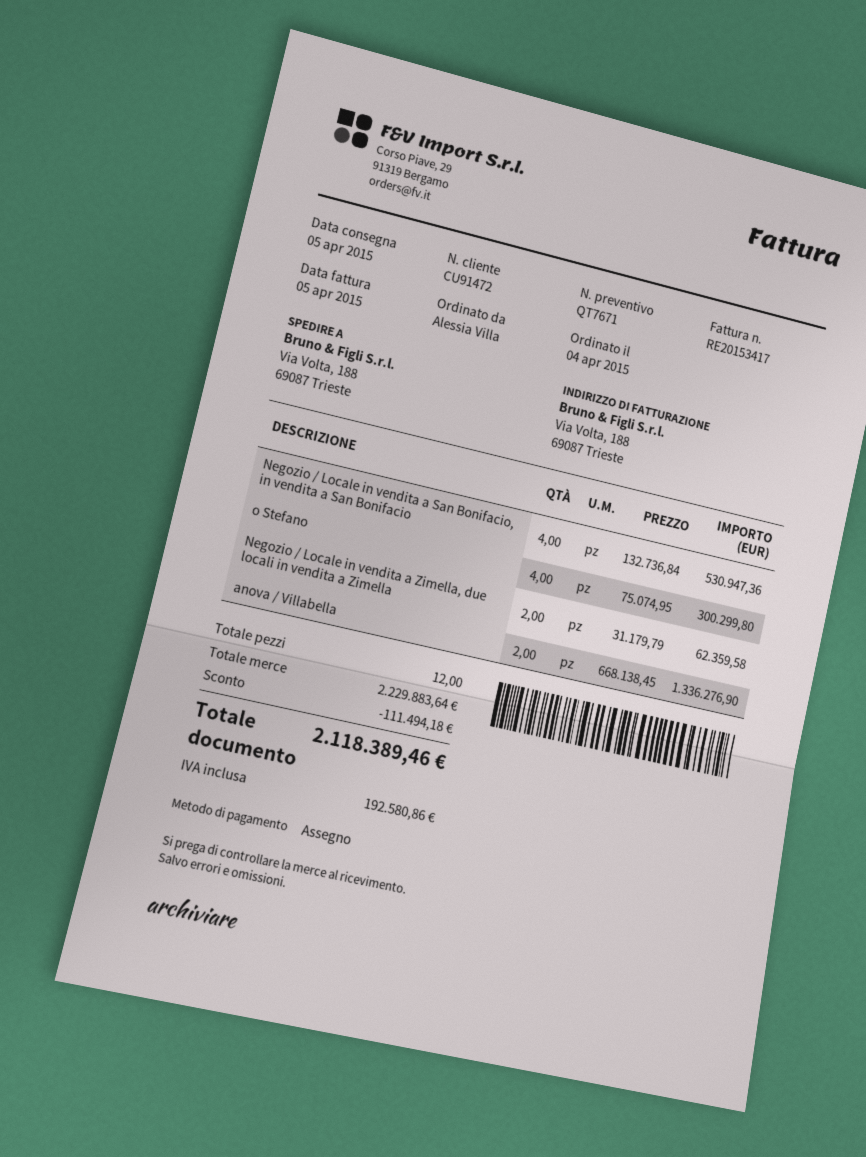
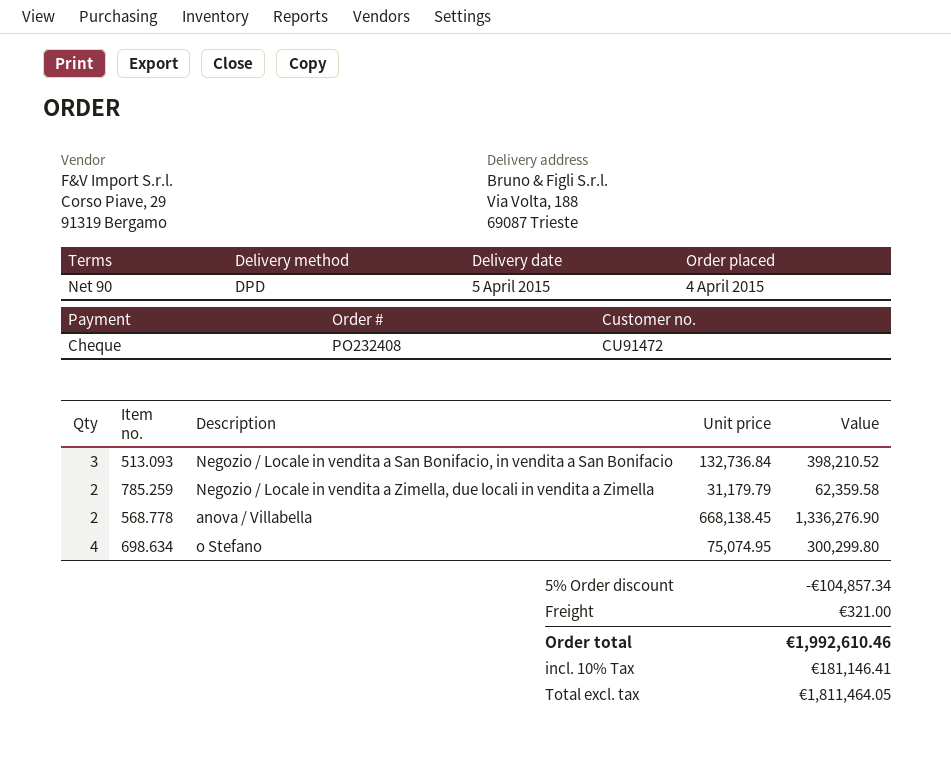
Negozio / Locale in vendita a San Bonifacio, in vendita a San Bonifacio: 4 x 132736.84 = 530947.36 -> 3 x 132736.84 = 398210.52
discount: 111494.18 -> 104857.34
shipping: none -> 321.00
tax: 192580.86 -> 181146.41
total: 2118389.46 -> 1992610.46

